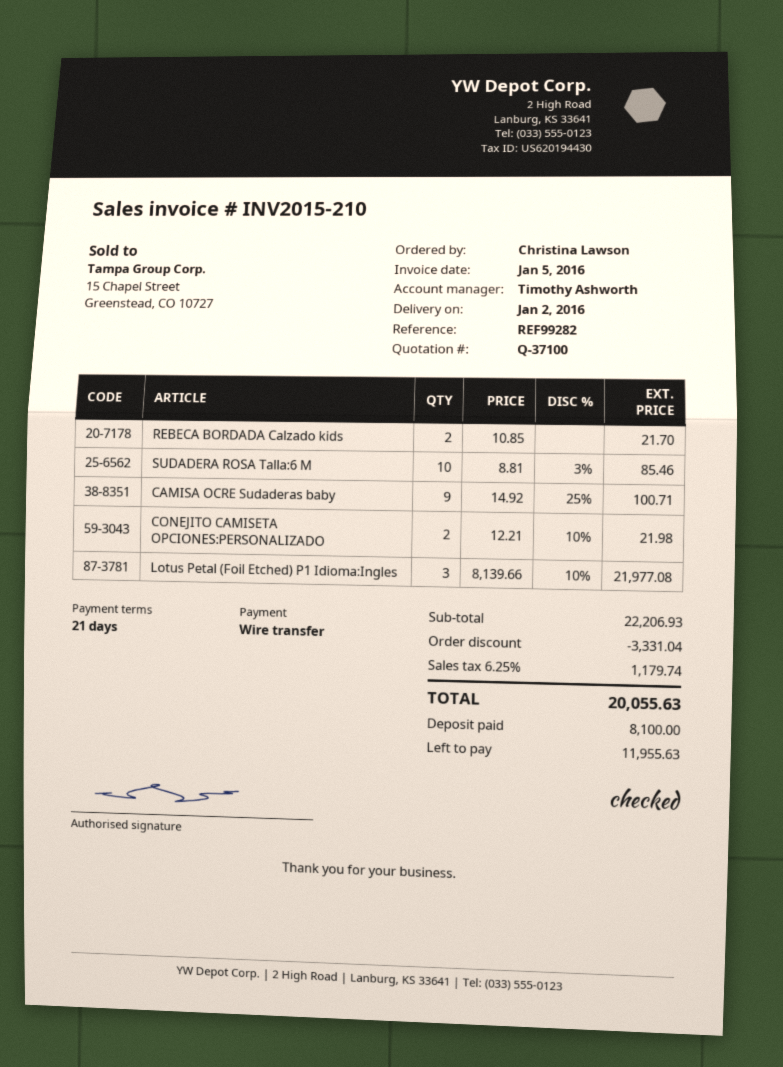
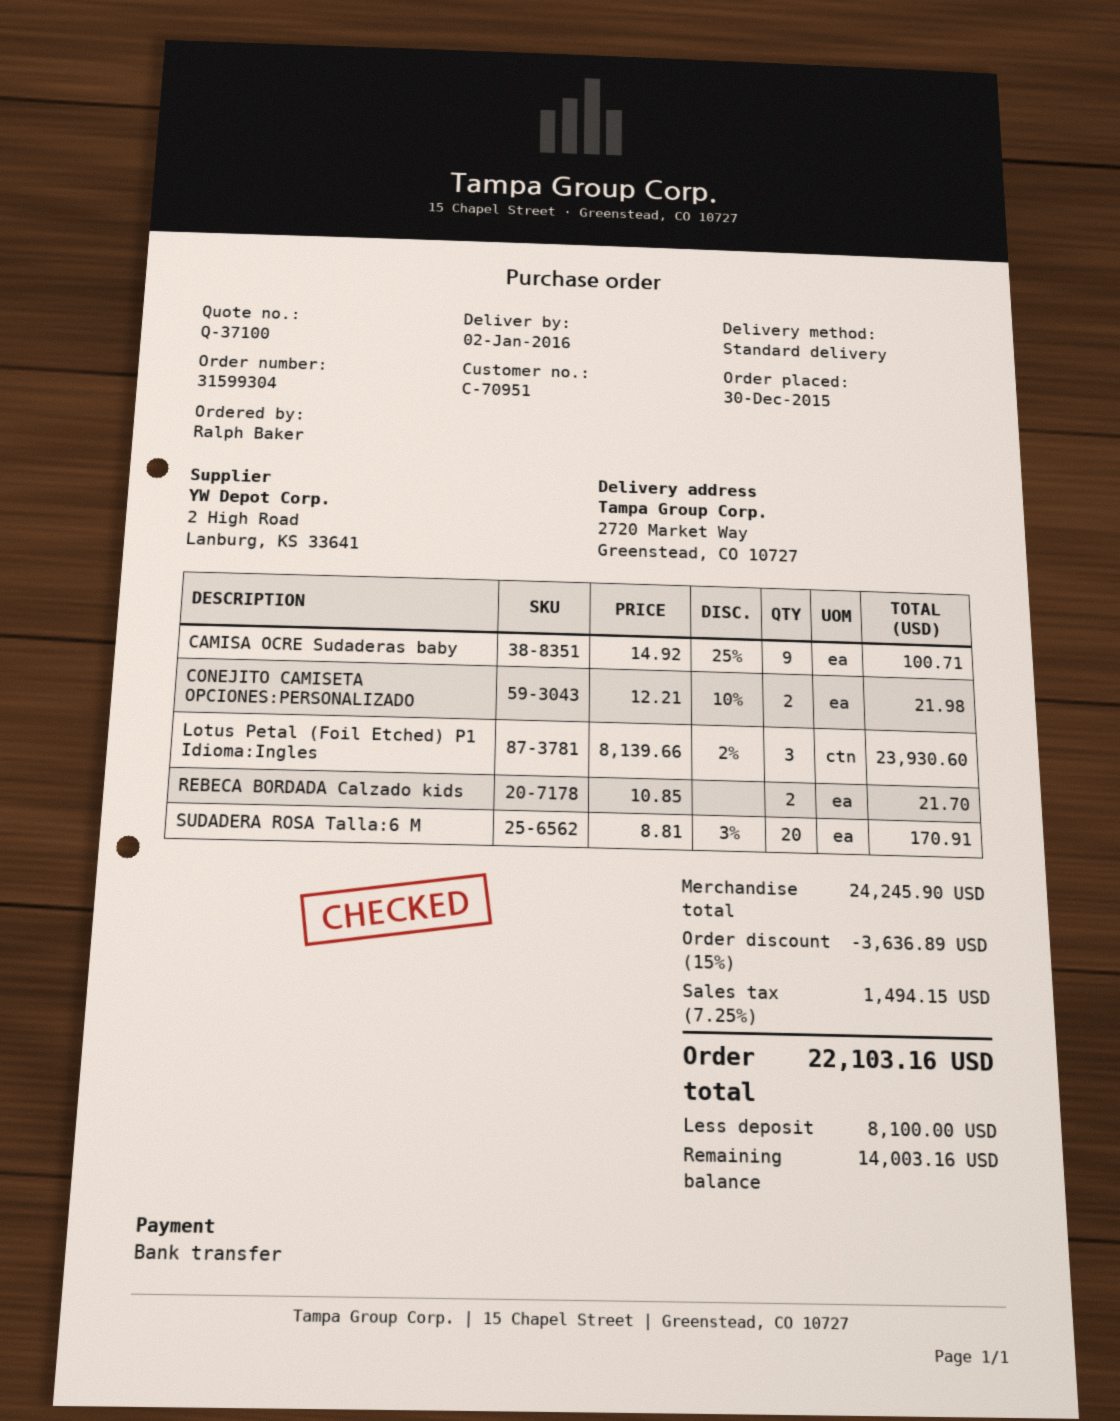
ordered by: Christina Lawson -> Ralph Baker
SUDADERA ROSA Talla:6 M: 10 x 8.81 - 3% = 85.46 -> 20 x 8.81 - 3% = 170.91
Lotus Petal (Foil Etched) P1 Idioma:Ingles: 3 x 8139.66 - 10% = 21977.08 -> 3 x 8139.66 - 2% = 23930.60
subtotal: 22206.93 -> 24245.90
discount: 3331.04 -> 3636.89
tax: 6.25% = 1179.74 -> 7.25% = 1494.15
total: 20055.63 -> 22103.16
balance: 11955.63 -> 14003.16

